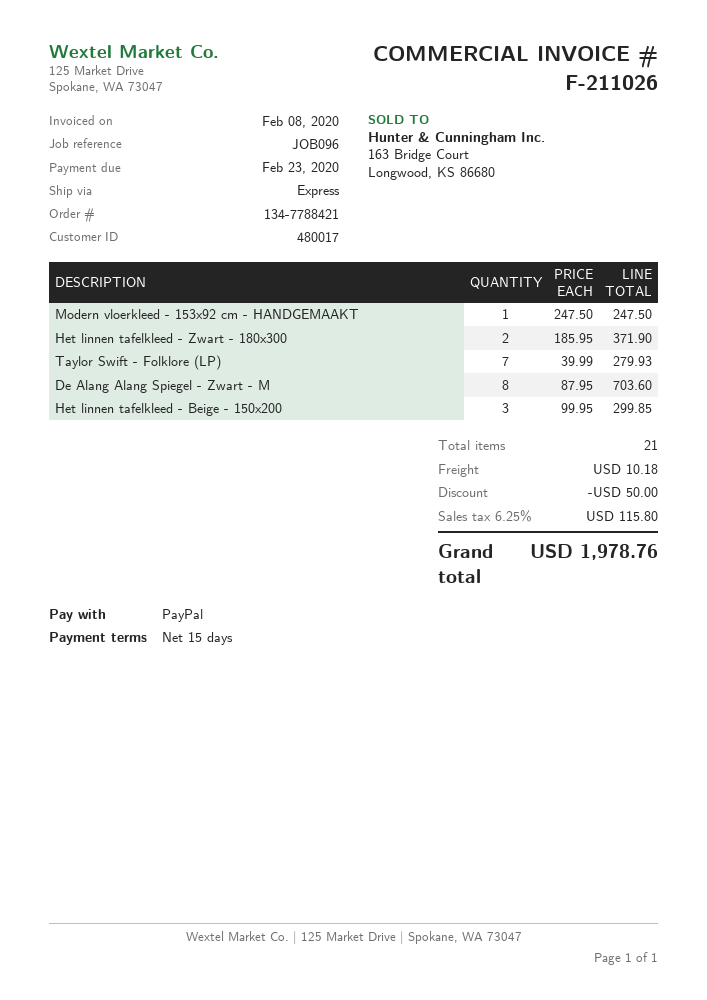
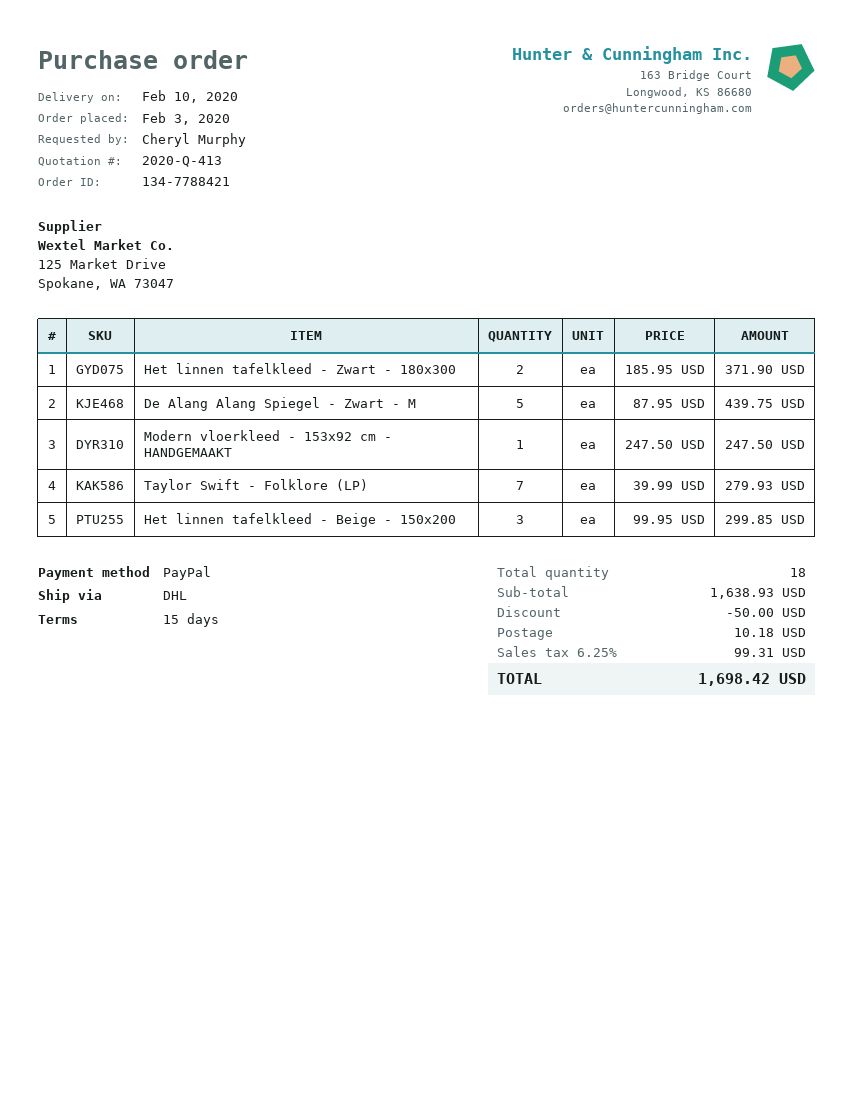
shipping method: express -> DHL
De Alang Alang Spiegel - Zwart - M: 8 x 87.95 = 703.60 -> 5 x 87.95 = 439.75
total quantity: 21 -> 18
tax: 6.25% = 115.80 -> 6.25% = 99.31
total: 1978.76 -> 1698.42

